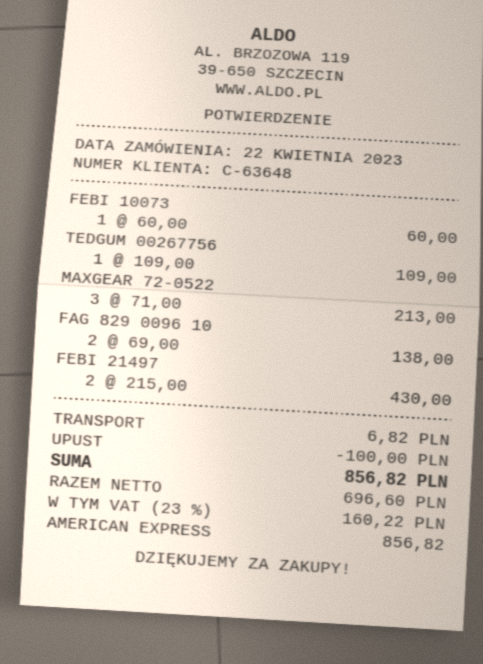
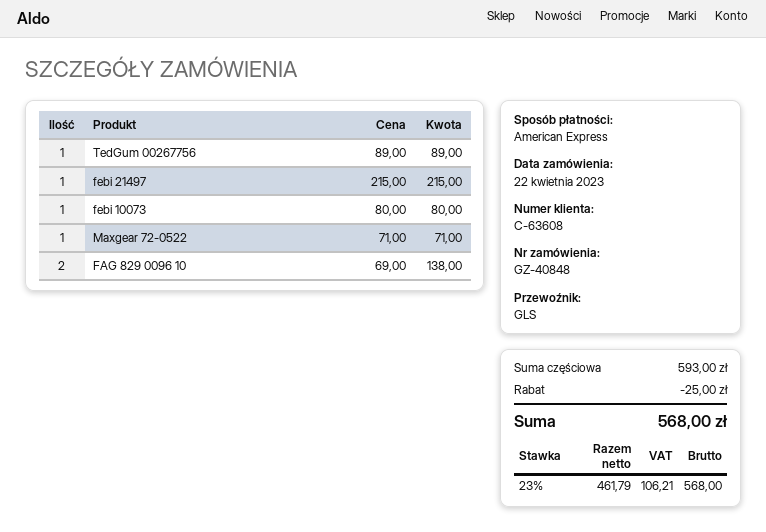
customer number: C-63648 -> C-63608
FEBI 10073: 1 x 60.00 = 60.00 -> 1 x 80.00 = 80.00
TEDGUM 00267756: 1 x 109.00 = 109.00 -> 1 x 89.00 = 89.00
MAXGEAR 72-0522: 3 x 71.00 = 213.00 -> 1 x 71.00 = 71.00
FEBI 21497: 2 x 215.00 = 430.00 -> 1 x 215.00 = 215.00
discount: 100.00 -> 25.00
shipping: 6.82 -> none
net: 696.60 -> 461.79
tax: 23% = 160.22 -> 23% = 106.21
total: 856.82 -> 568.00

